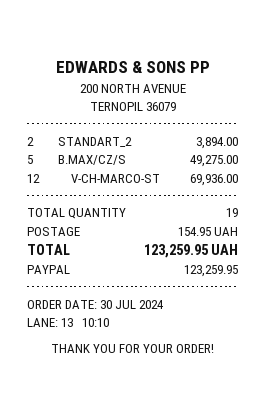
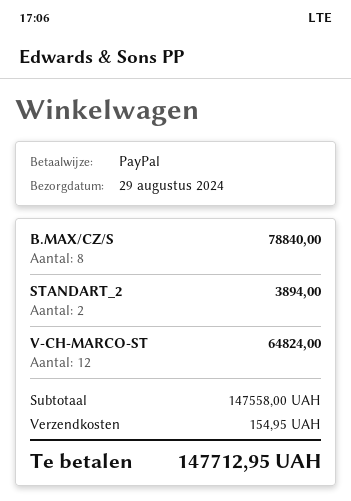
B.MAX/CZ/S: 5 for 49275.00 -> 8 for 78840.00
V-CH-MARCO-ST: 12 for 69936.00 -> 12 for 64824.00
total: 123259.95 -> 147712.95

